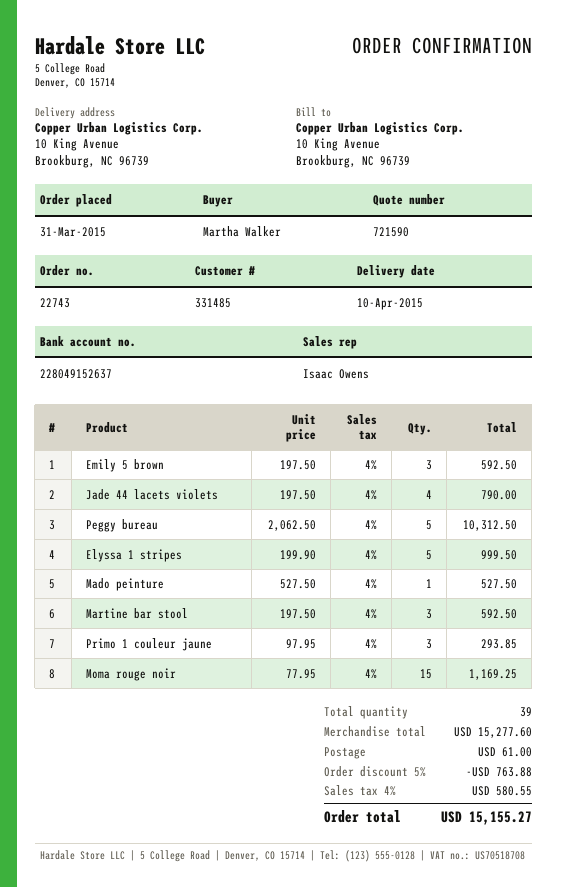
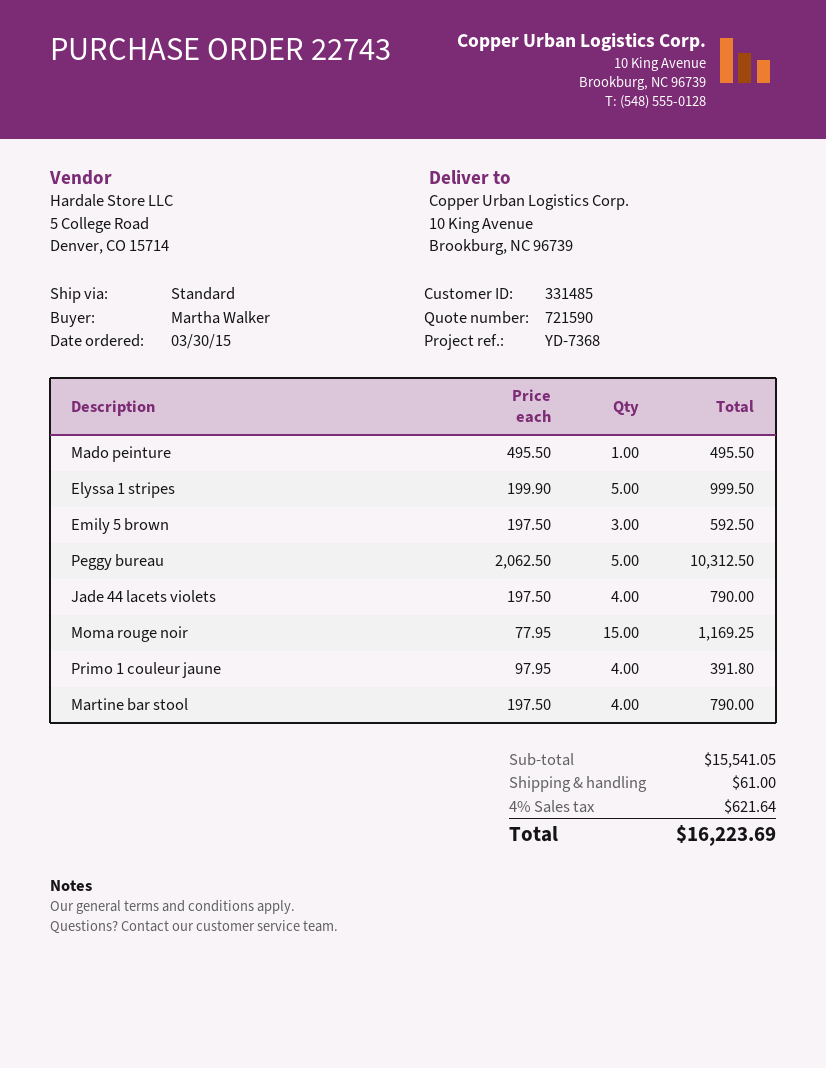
order date: 2015-03-31 -> 2015-03-30
Mado peinture: 1 x 527.50 = 527.50 -> 1 x 495.50 = 495.50
Martine bar stool: 3 x 197.50 = 592.50 -> 4 x 197.50 = 790.00
Primo 1 couleur jaune: 3 x 97.95 = 293.85 -> 4 x 97.95 = 391.80
subtotal: 15277.60 -> 15541.05
discount: 5% = 763.88 -> none
tax: 4% = 580.55 -> 4% = 621.64
total: 15155.27 -> 16223.69

